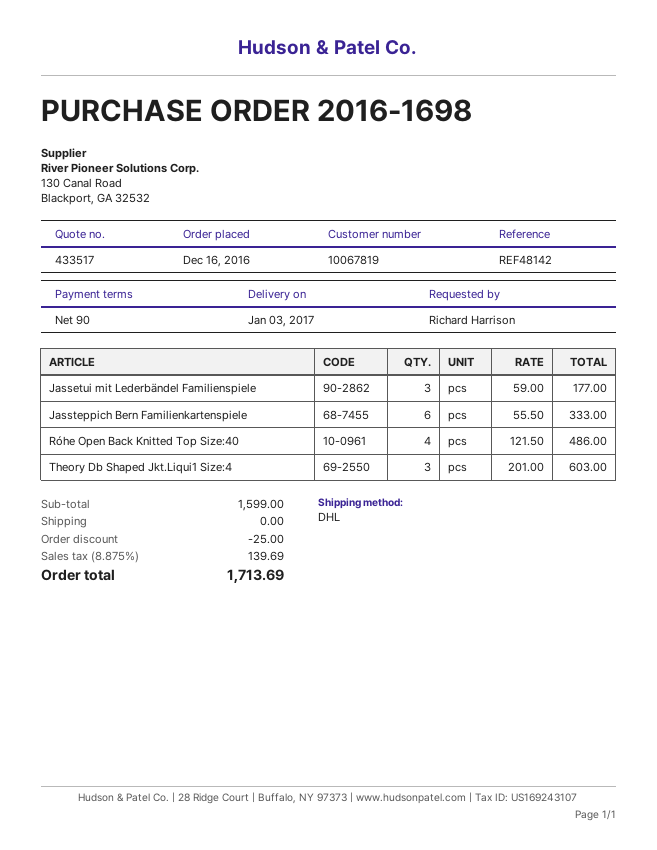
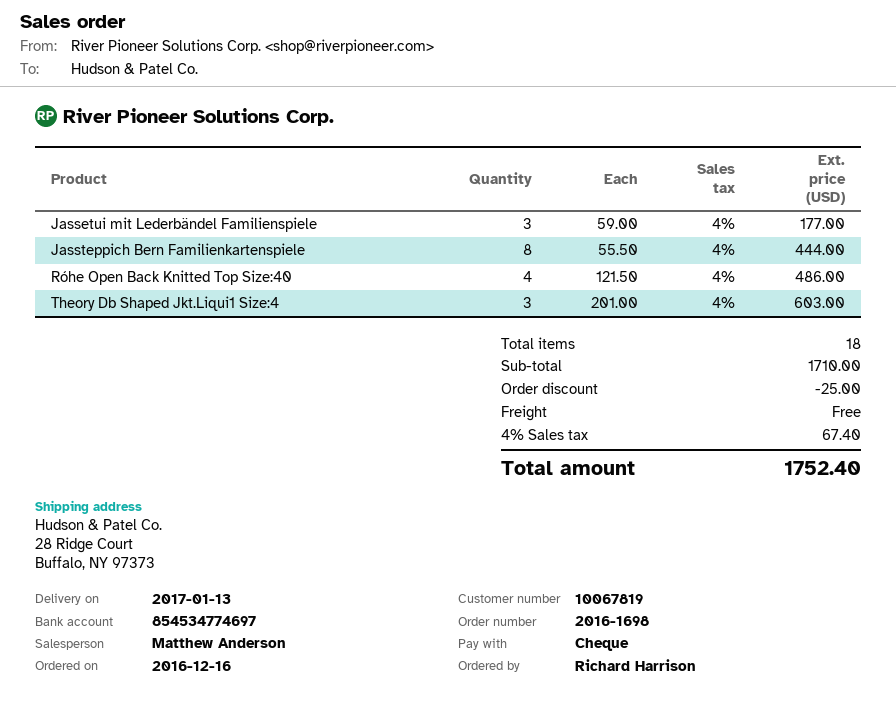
delivery date: 2017-01-03 -> 2017-01-13
Jassteppich Bern Familienkartenspiele: 6 x 55.50 = 333.00 -> 8 x 55.50 = 444.00
subtotal: 1599.00 -> 1710.00
tax: 8.875% = 139.69 -> 4% = 67.40
total: 1713.69 -> 1752.40

